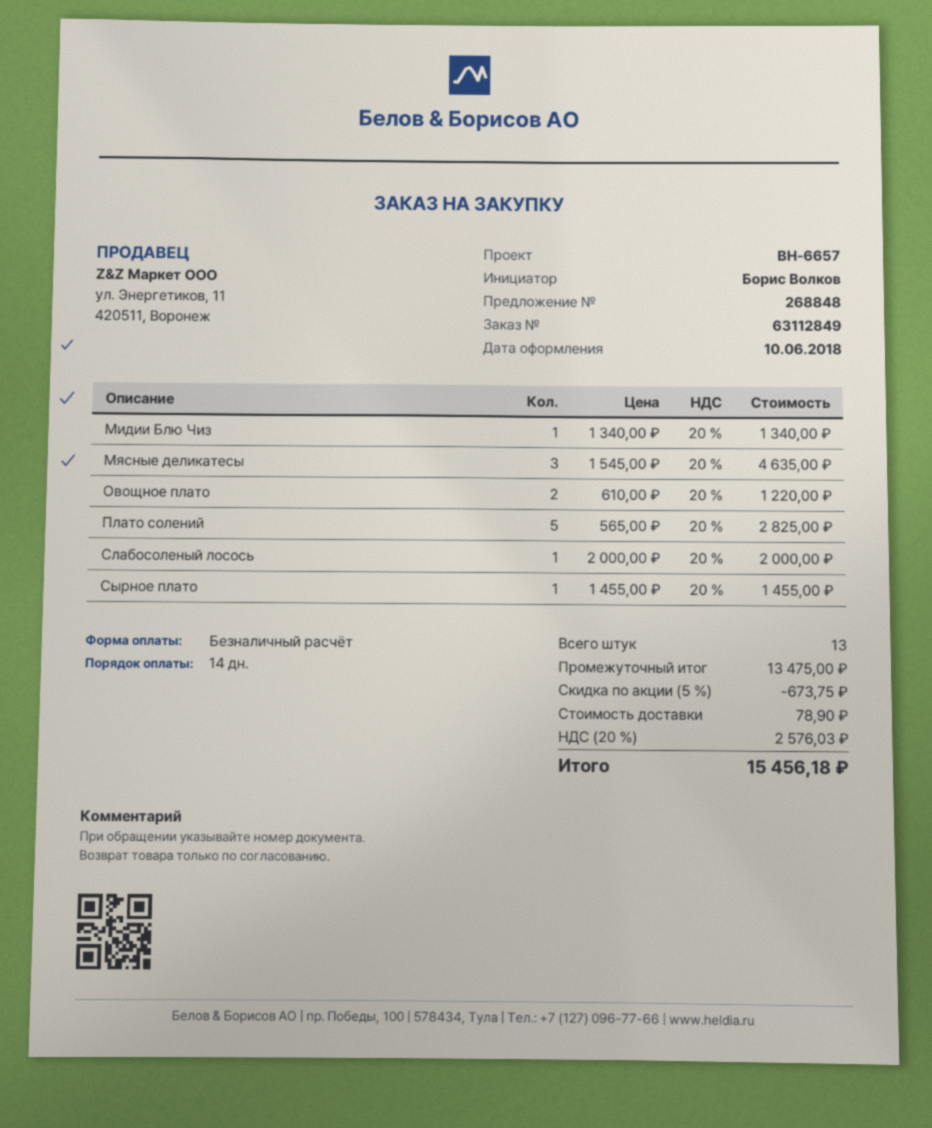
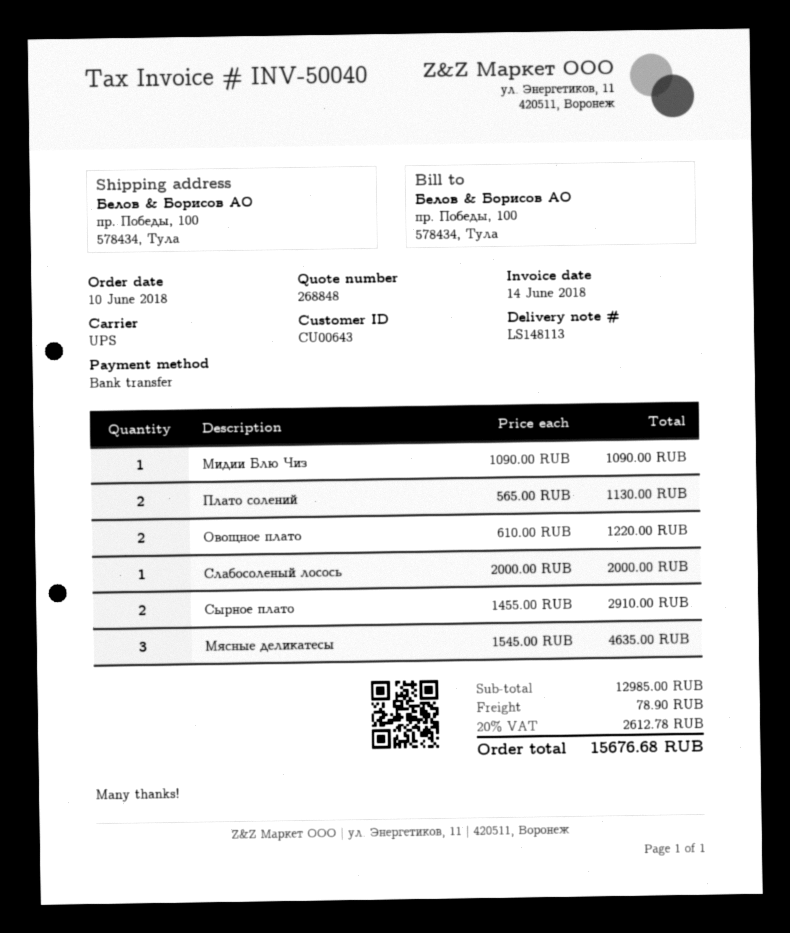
Мидии Блю Чиз: 1 x 1340.00 = 1340.00 -> 1 x 1090.00 = 1090.00
Плато солений: 5 x 565.00 = 2825.00 -> 2 x 565.00 = 1130.00
Сырное плато: 1 x 1455.00 = 1455.00 -> 2 x 1455.00 = 2910.00
subtotal: 13475.00 -> 12985.00
discount: 5% = 673.75 -> none
tax: 20% = 2576.03 -> 20% = 2612.78
total: 15456.18 -> 15676.68

